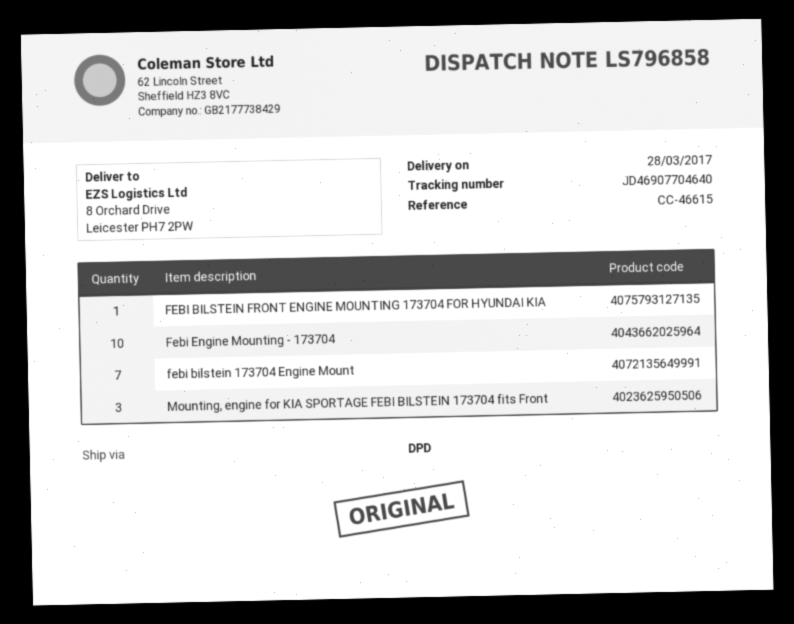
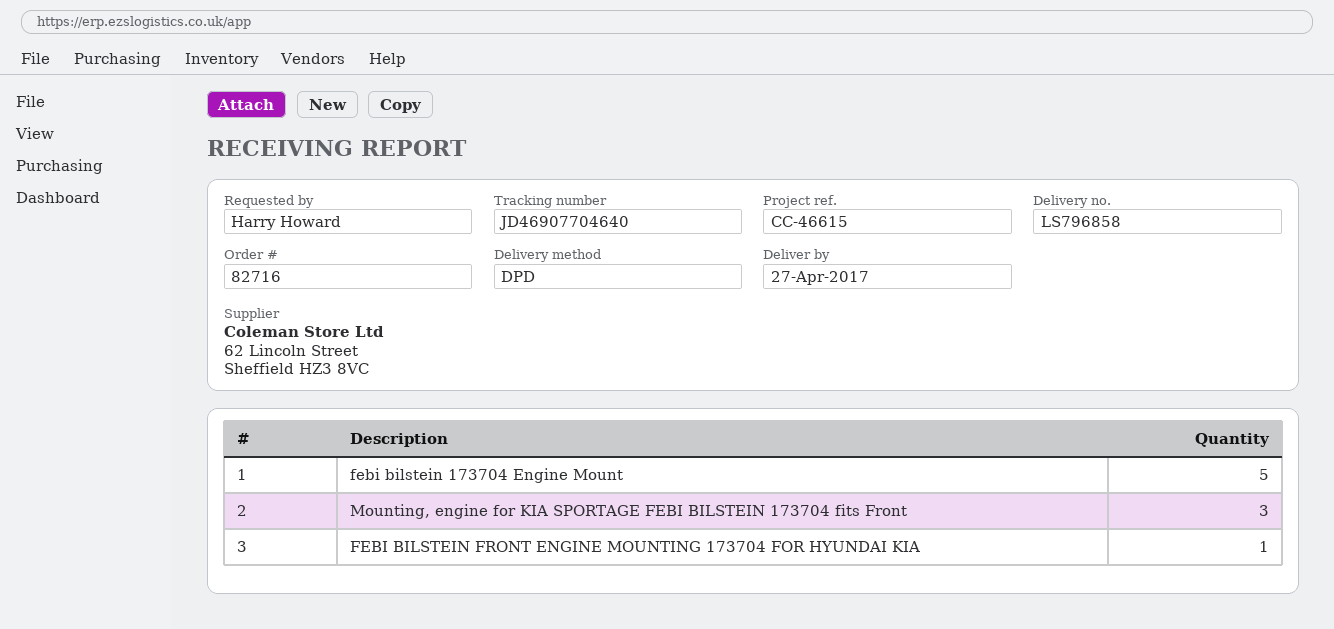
delivery date: 2017-03-28 -> 2017-04-27
Febi Engine Mounting - 173704: 10 -> none
febi bilstein 173704 Engine Mount: 7 -> 5

